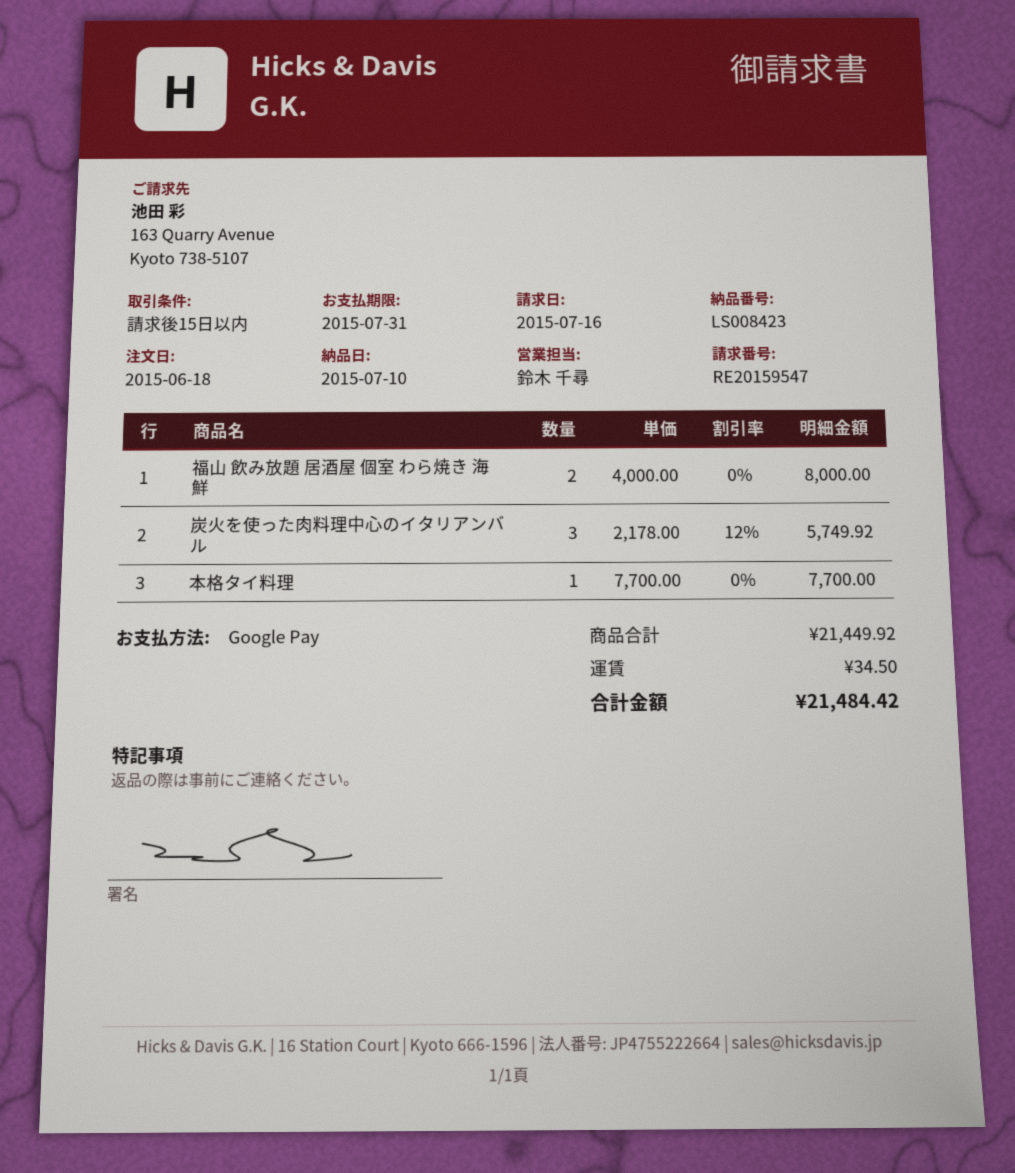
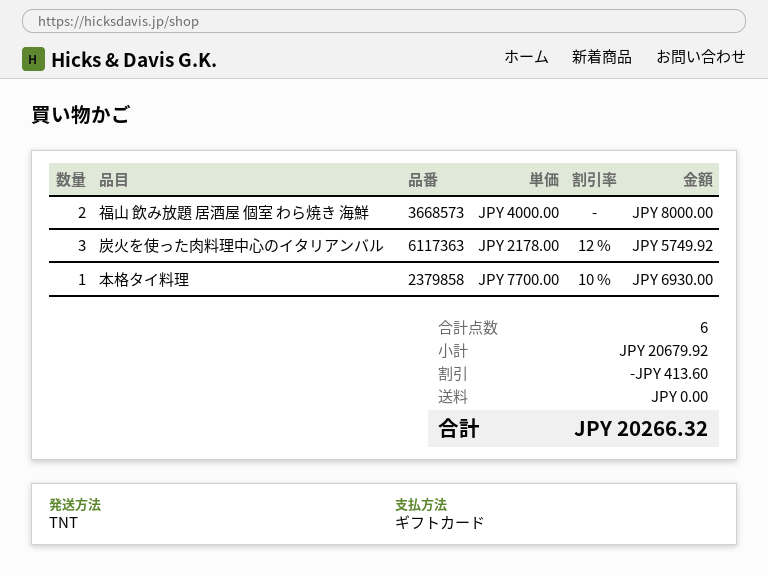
payment method: Google Pay -> gift card
本格タイ料理: 1 x 7700.00 = 7700.00 -> 1 x 7700.00 - 10% = 6930.00
subtotal: 21449.92 -> 20679.92
discount: none -> 413.60
shipping: 34.50 -> 0.00
total: 21484.42 -> 20266.32

